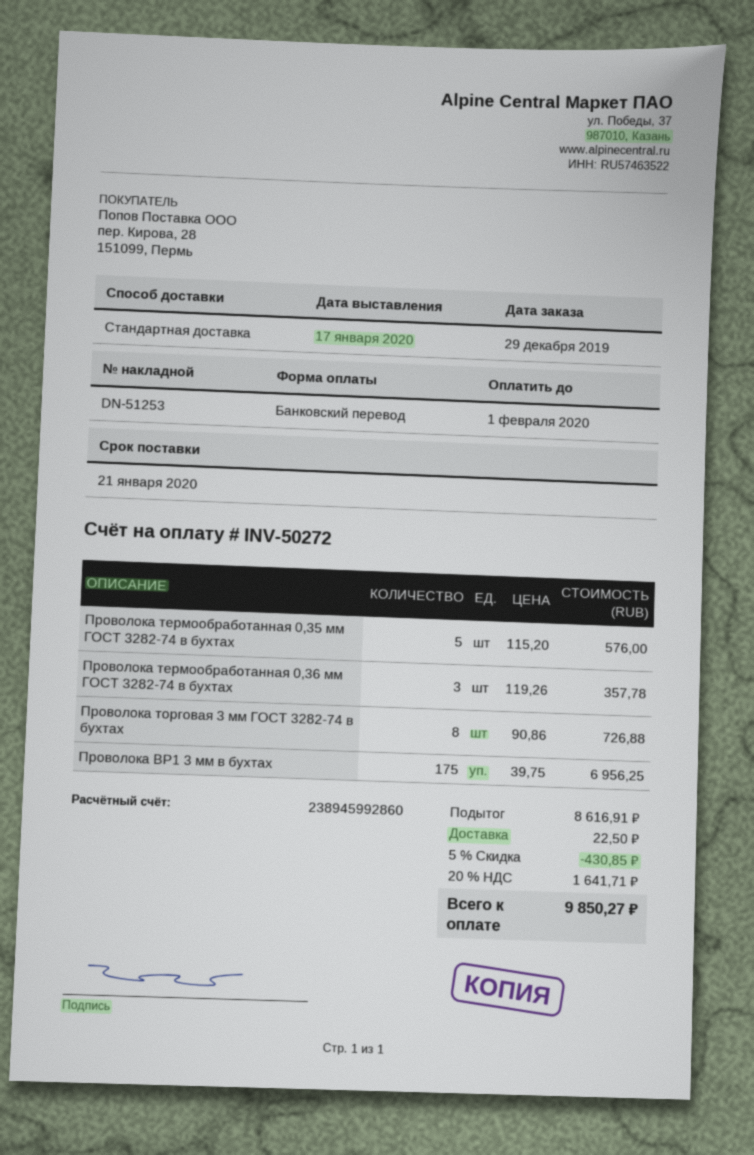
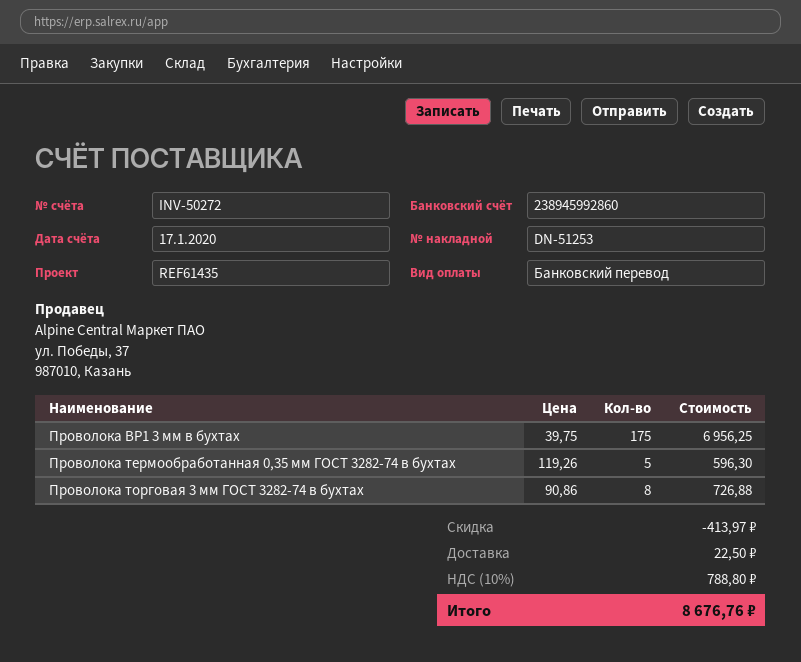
Проволока термообработанная 0,35 мм ГОСТ 3282-74 в бухтах: 5 x 115.20 = 576.00 -> 5 x 119.26 = 596.30
Проволока термообработанная 0,36 мм ГОСТ 3282-74 в бухтах: 3 x 119.26 = 357.78 -> none
discount: 430.85 -> 413.97
tax: 20% = 1641.71 -> 10% = 788.80
total: 9850.27 -> 8676.76

